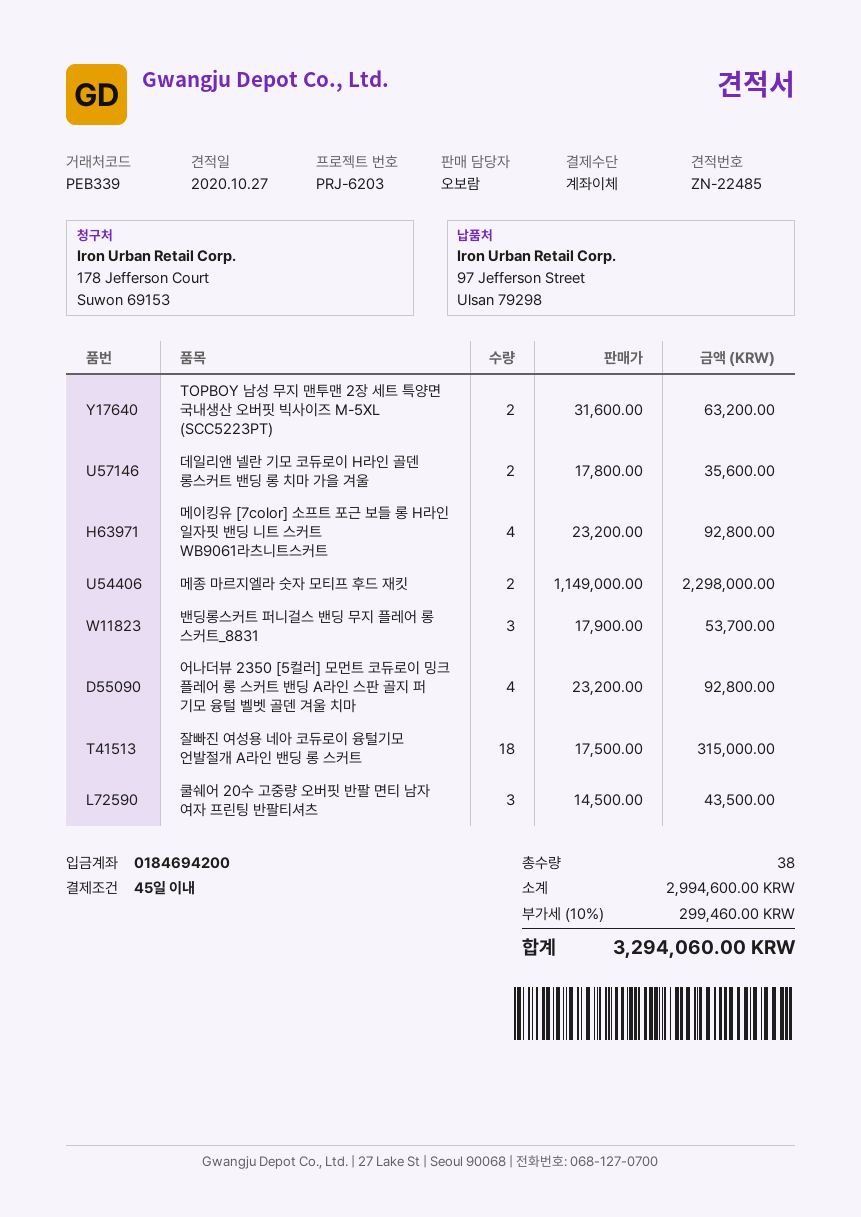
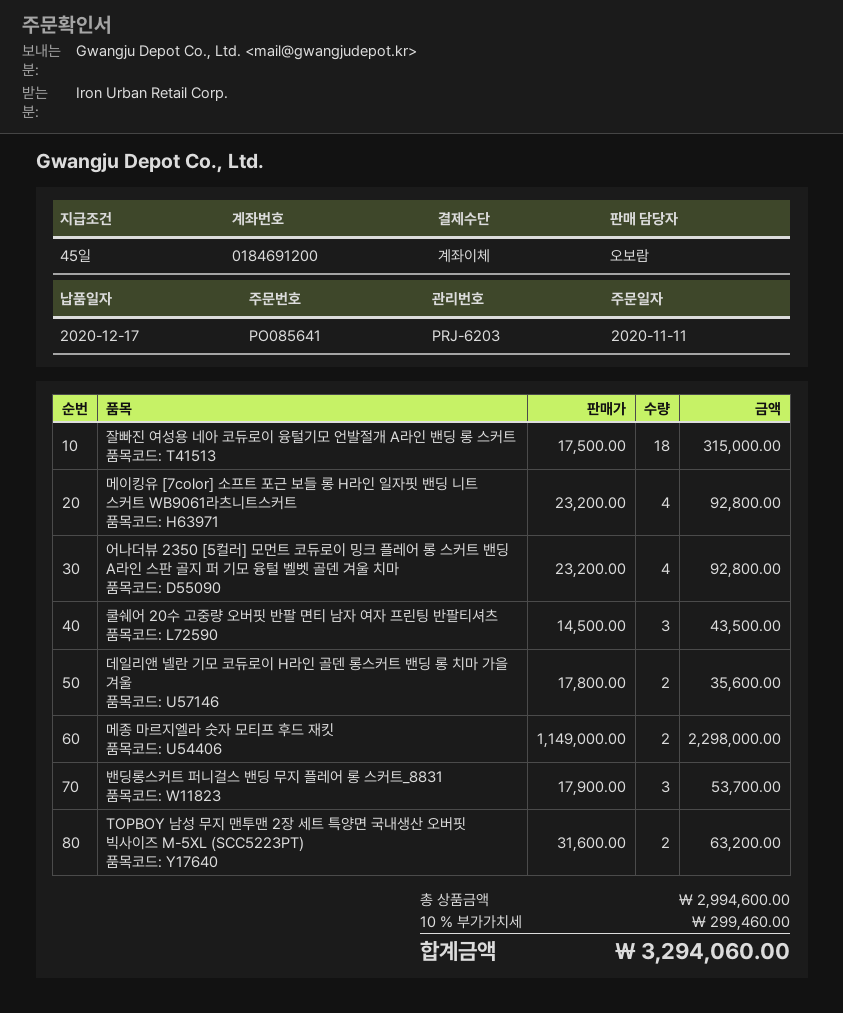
bank account: 0184694200 -> 0184691200

